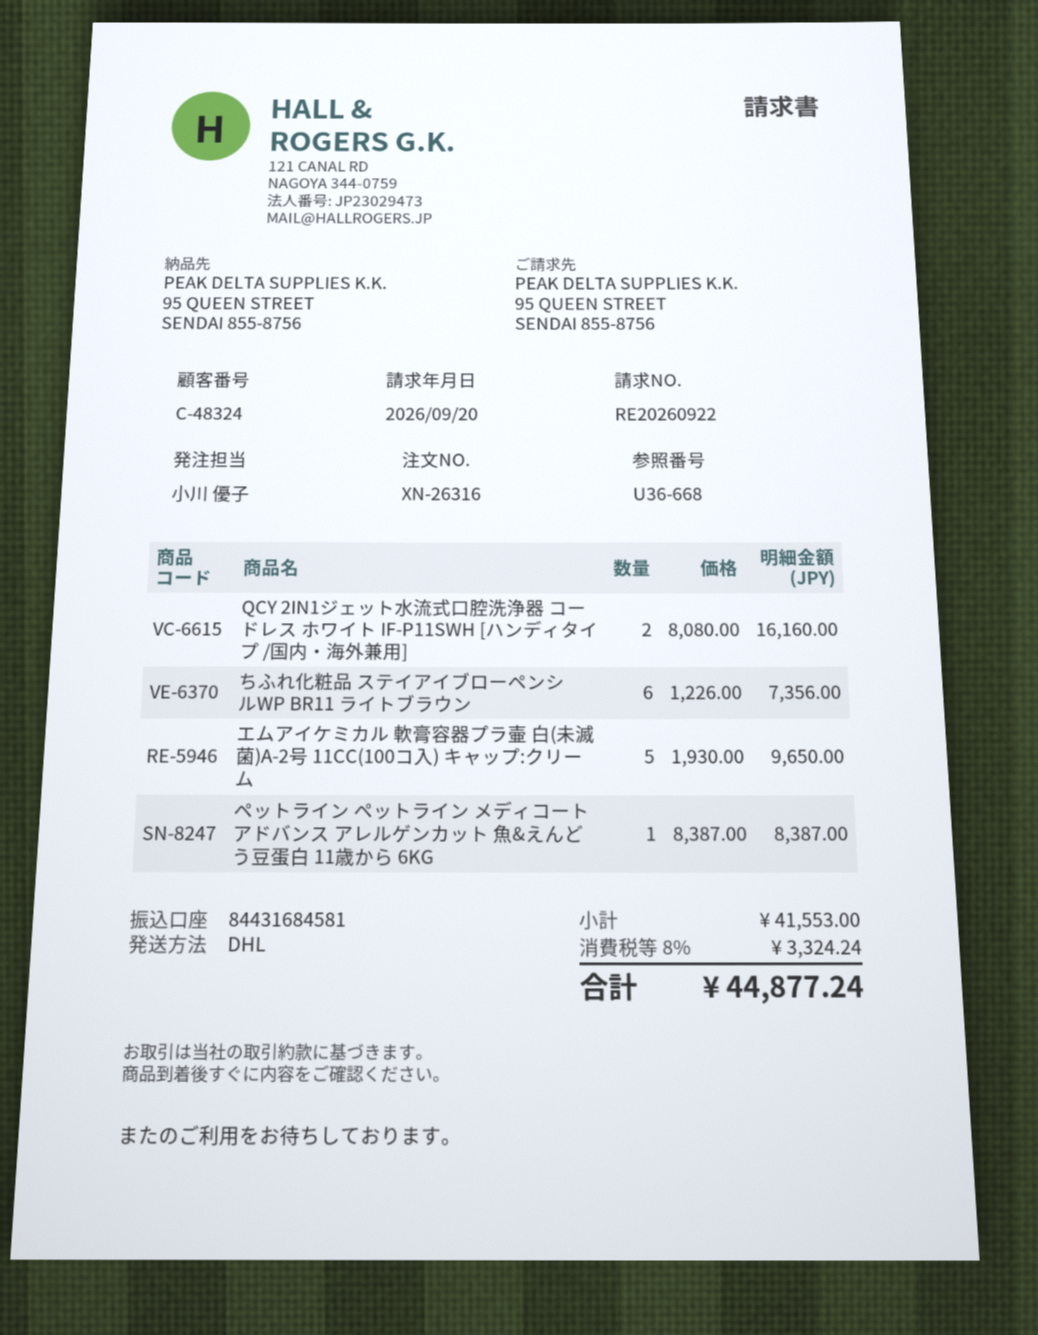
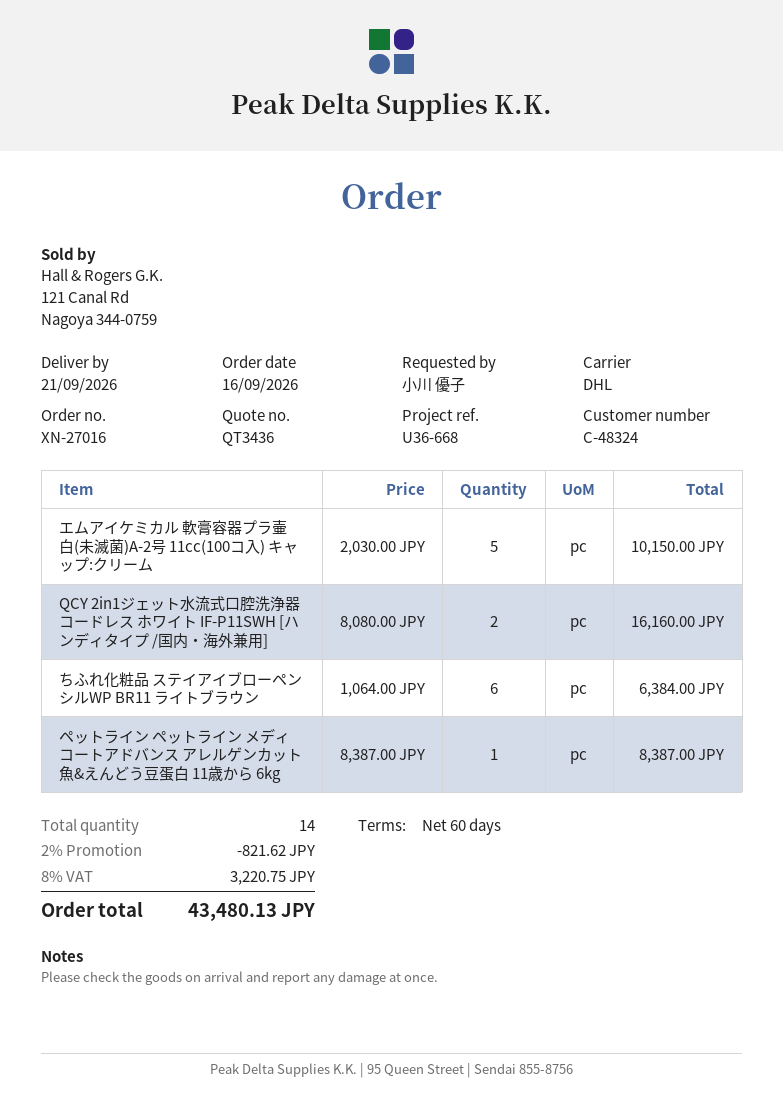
order number: XN-26316 -> XN-27016
ちふれ化粧品 ステイアイブローペンシルWP BR11 ライトブラウン: 6 x 1226.00 = 7356.00 -> 6 x 1064.00 = 6384.00
エムアイケミカル 軟膏容器プラ壷 白(未滅菌)A-2号 11CC(100コ入) キャップ:クリーム: 5 x 1930.00 = 9650.00 -> 5 x 2030.00 = 10150.00
discount: none -> 2% = 821.62
tax: 8% = 3324.24 -> 8% = 3220.75
total: 44877.24 -> 43480.13

